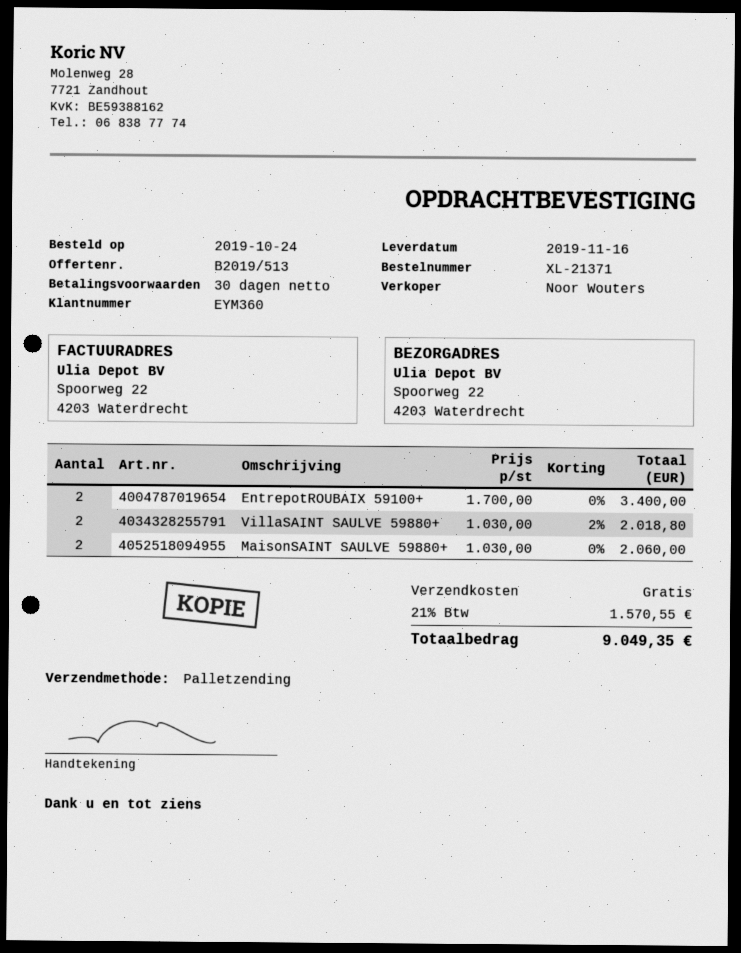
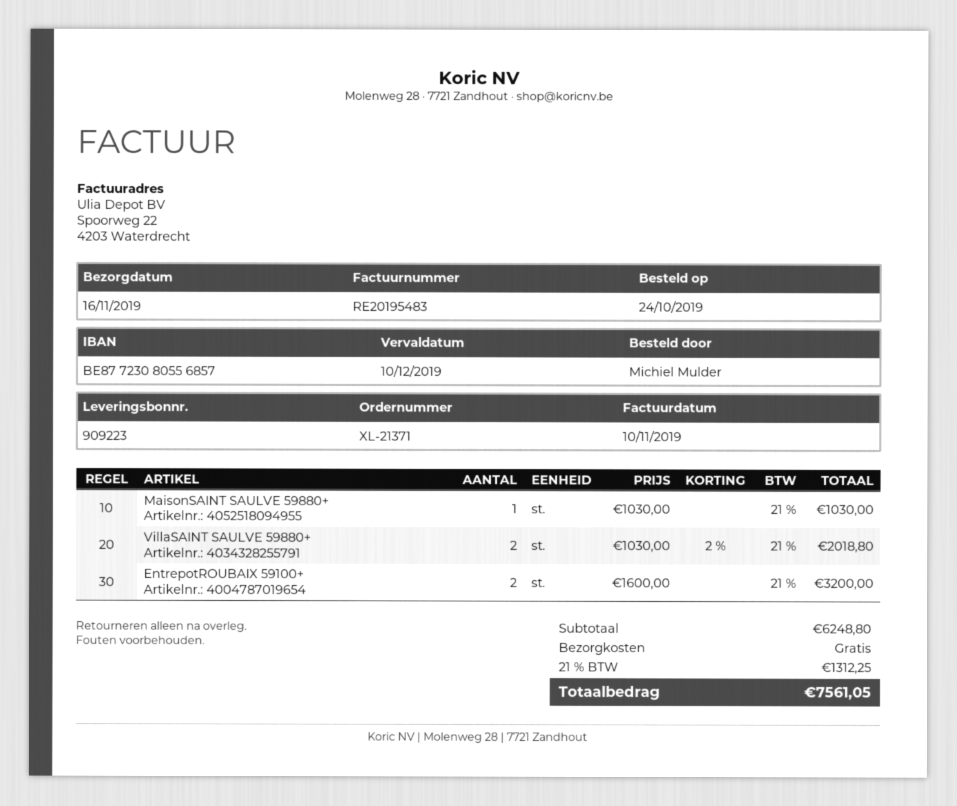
EntrepotROUBAIX 59100+: 2 x 1700.00 = 3400.00 -> 2 x 1600.00 = 3200.00
MaisonSAINT SAULVE 59880+: 2 x 1030.00 = 2060.00 -> 1 x 1030.00 = 1030.00
tax: 21% = 1570.55 -> 21% = 1312.25
total: 9049.35 -> 7561.05

